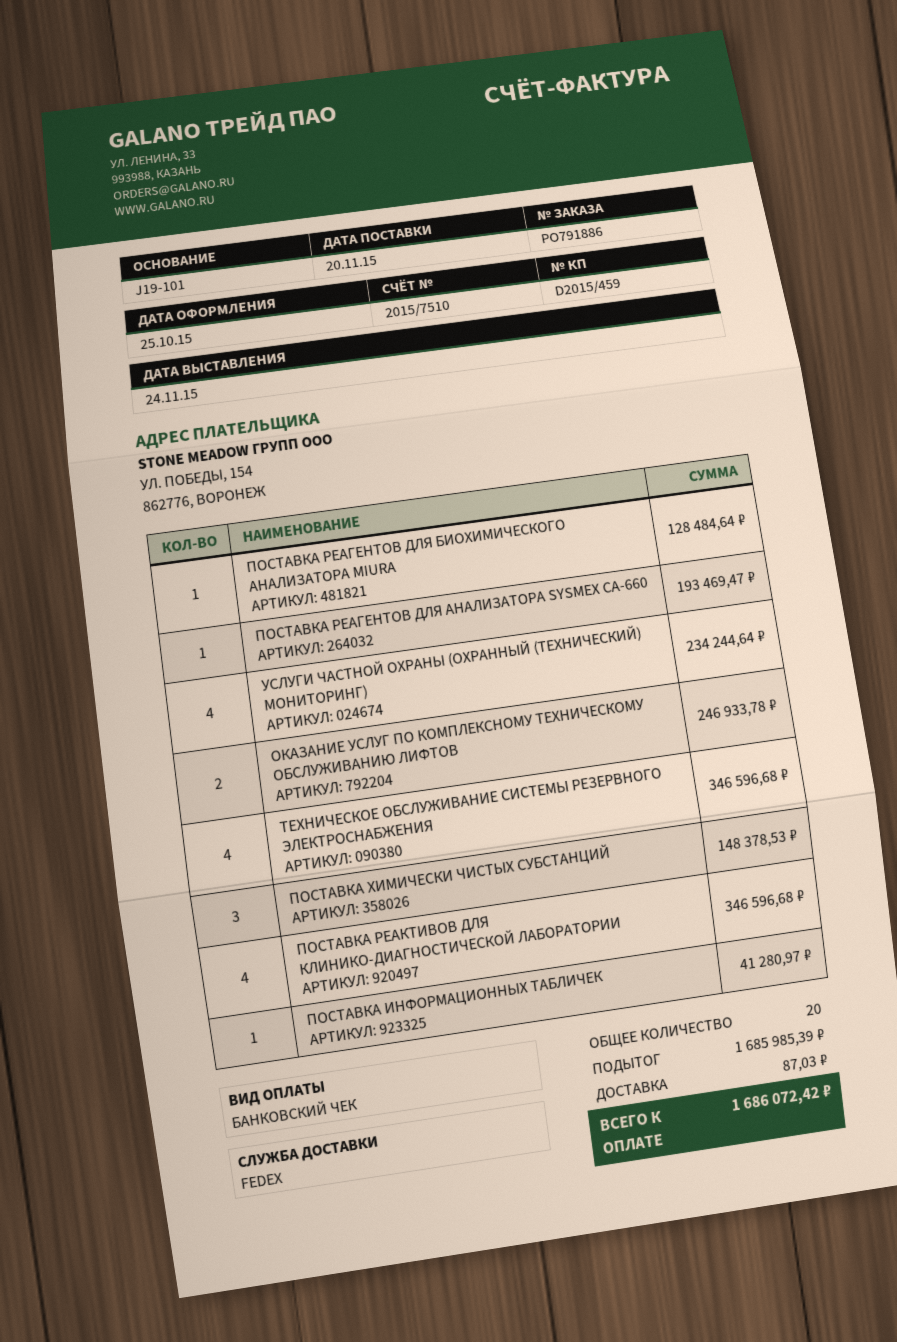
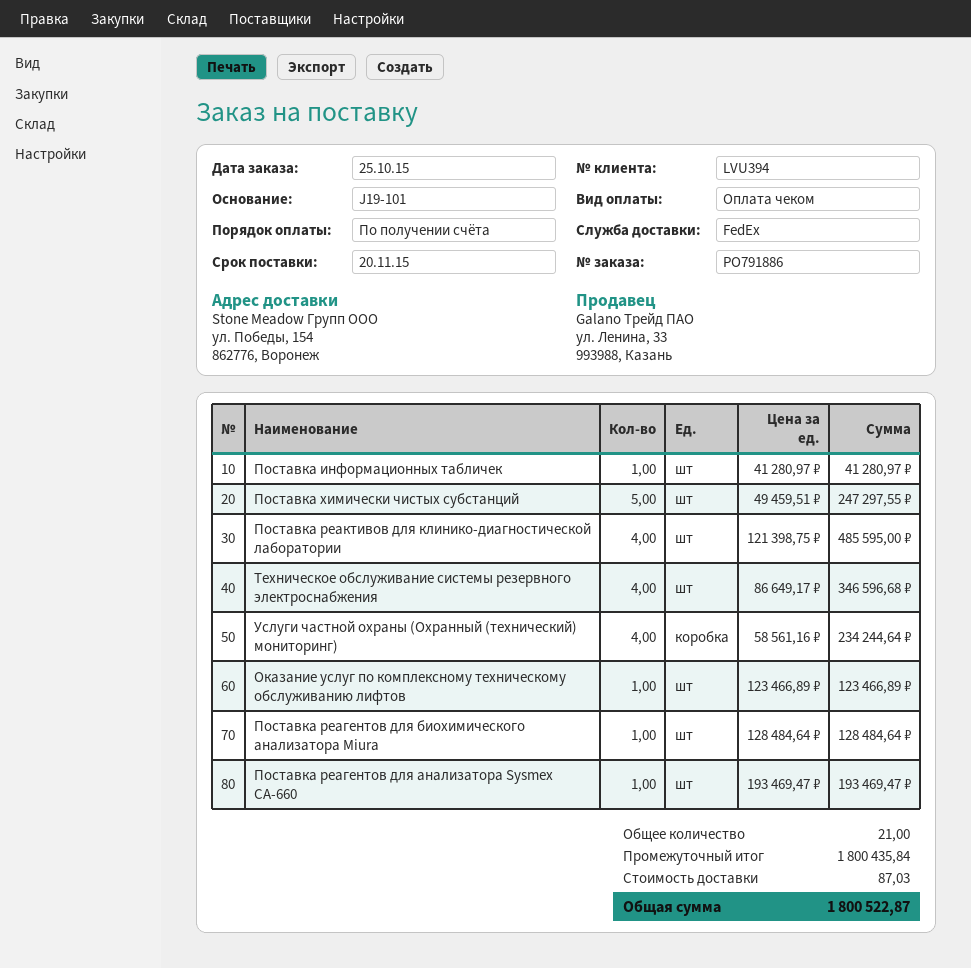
ОКАЗАНИЕ УСЛУГ ПО КОМПЛЕКСНОМУ ТЕХНИЧЕСКОМУ ОБСЛУЖИВАНИЮ ЛИФТОВ: 2 for 246933.78 -> 1 for 123466.89
ПОСТАВКА ХИМИЧЕСКИ ЧИСТЫХ СУБСТАНЦИЙ: 3 for 148378.53 -> 5 for 247297.55
ПОСТАВКА РЕАКТИВОВ ДЛЯ КЛИНИКО-ДИАГНОСТИЧЕСКОЙ ЛАБОРАТОРИИ: 4 for 346596.68 -> 4 for 485595.00
total quantity: 20 -> 21
subtotal: 1685985.39 -> 1800435.84
total: 1686072.42 -> 1800522.87

